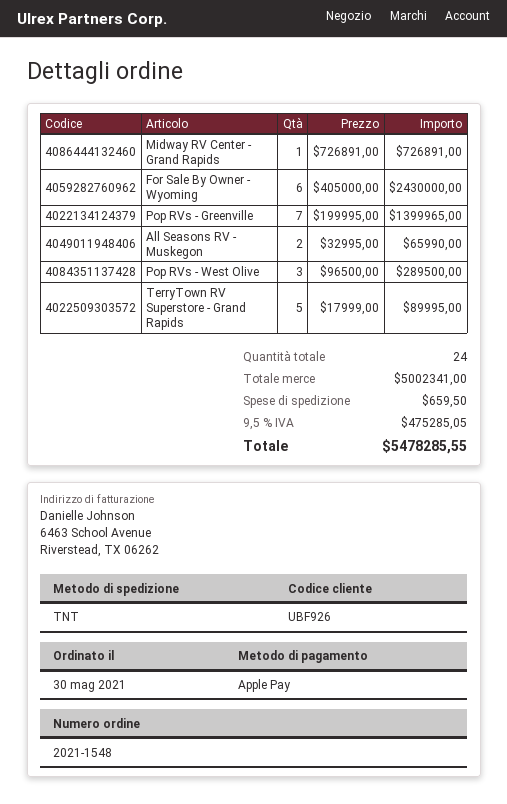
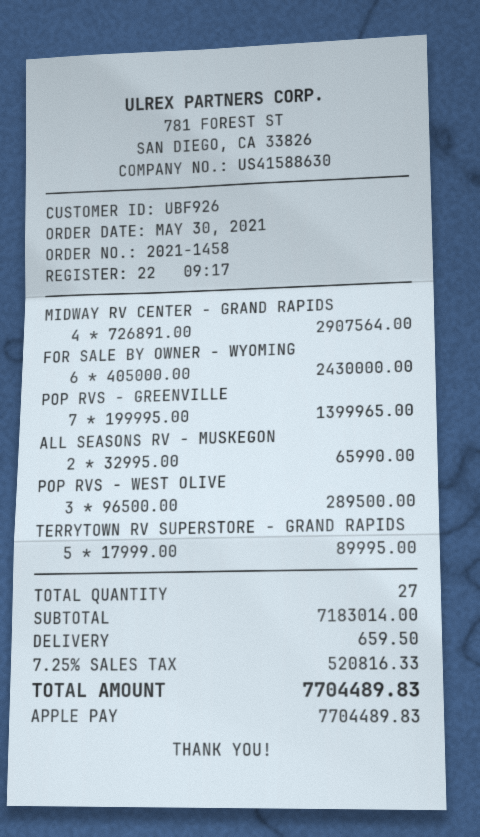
order number: 2021-1548 -> 2021-1458
Midway RV Center - Grand Rapids: 1 x 726891.00 = 726891.00 -> 4 x 726891.00 = 2907564.00
total quantity: 24 -> 27
subtotal: 5002341.00 -> 7183014.00
tax: 9.5% = 475285.05 -> 7.25% = 520816.33
total: 5478285.55 -> 7704489.83

